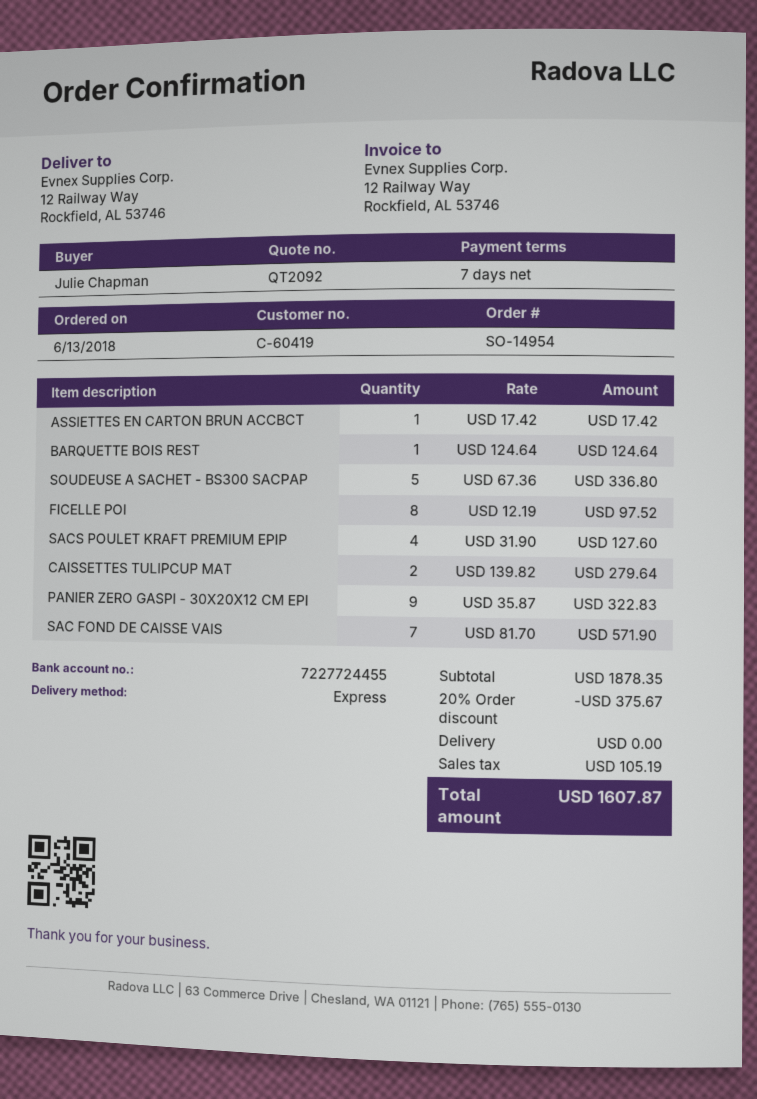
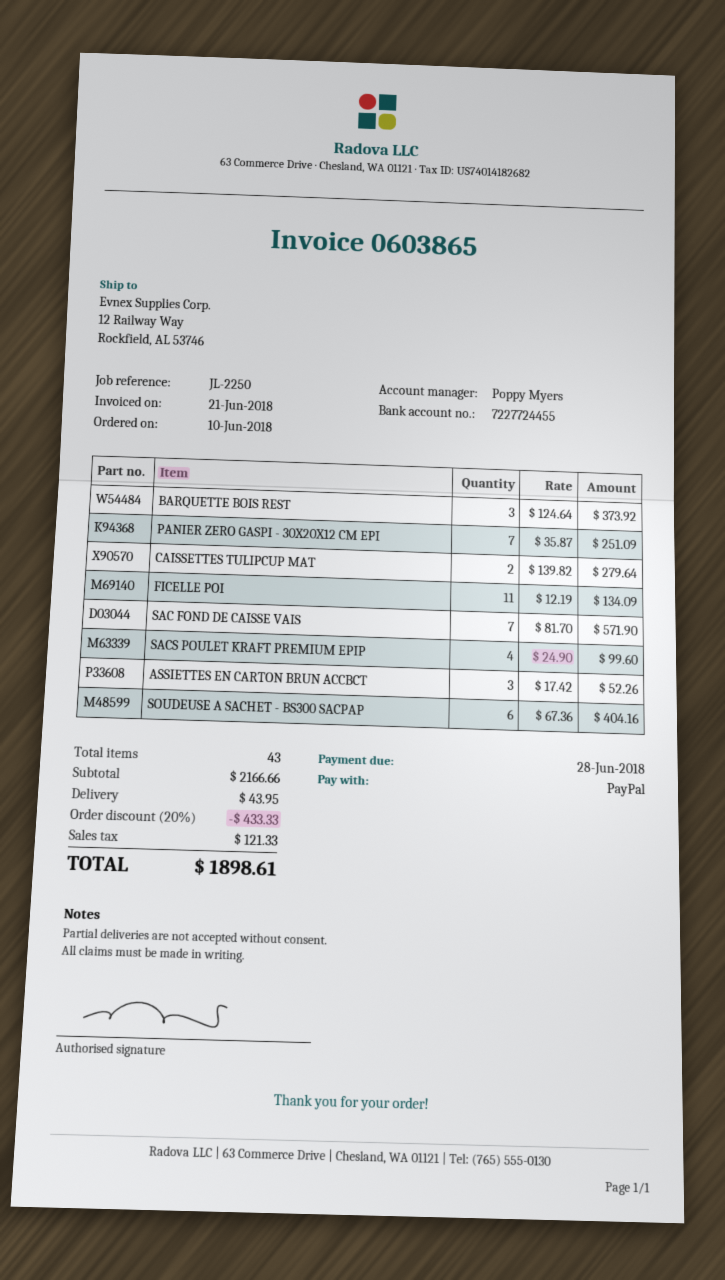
order date: 2018-06-13 -> 2018-06-10
ASSIETTES EN CARTON BRUN ACCBCT: 1 x 17.42 = 17.42 -> 3 x 17.42 = 52.26
BARQUETTE BOIS REST: 1 x 124.64 = 124.64 -> 3 x 124.64 = 373.92
SOUDEUSE A SACHET - BS300 SACPAP: 5 x 67.36 = 336.80 -> 6 x 67.36 = 404.16
FICELLE POI: 8 x 12.19 = 97.52 -> 11 x 12.19 = 134.09
SACS POULET KRAFT PREMIUM EPIP: 4 x 31.90 = 127.60 -> 4 x 24.90 = 99.60
PANIER ZERO GASPI - 30X20X12 CM EPI: 9 x 35.87 = 322.83 -> 7 x 35.87 = 251.09
subtotal: 1878.35 -> 2166.66
discount: 20% = 375.67 -> 20% = 433.33
shipping: 0.00 -> 43.95
tax: 105.19 -> 121.33
total: 1607.87 -> 1898.61

